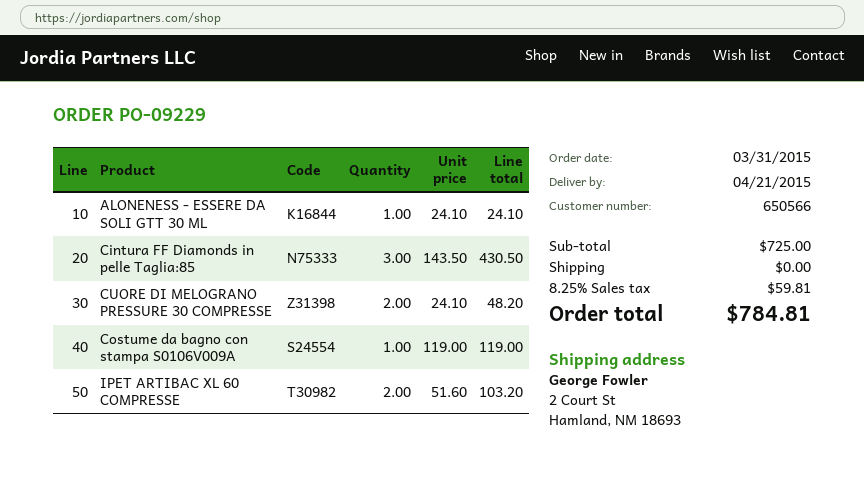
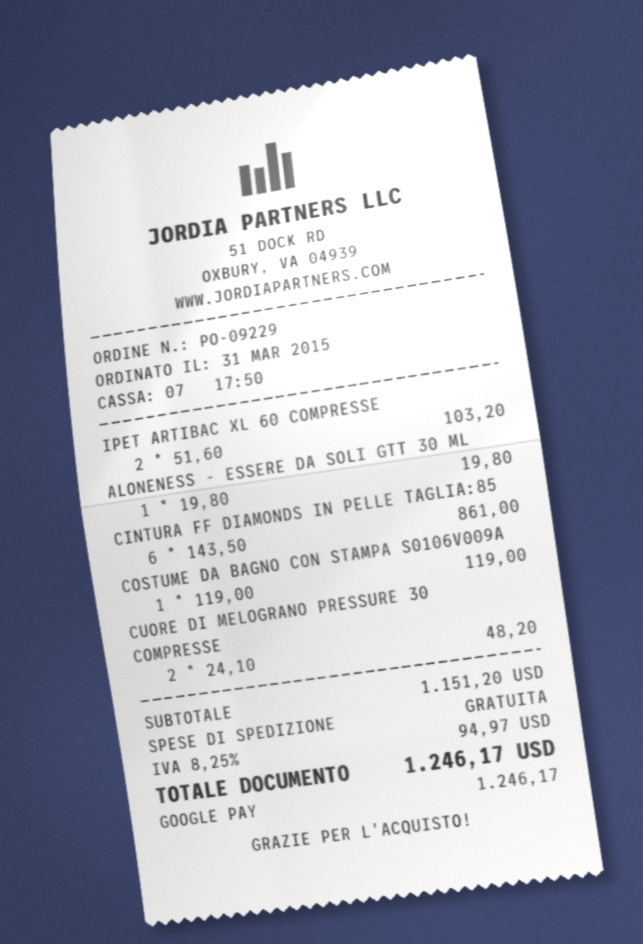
ALONENESS - ESSERE DA SOLI GTT 30 ML: 1 x 24.10 = 24.10 -> 1 x 19.80 = 19.80
Cintura FF Diamonds in pelle Taglia:85: 3 x 143.50 = 430.50 -> 6 x 143.50 = 861.00
subtotal: 725.00 -> 1151.20
tax: 8.25% = 59.81 -> 8.25% = 94.97
total: 784.81 -> 1246.17

